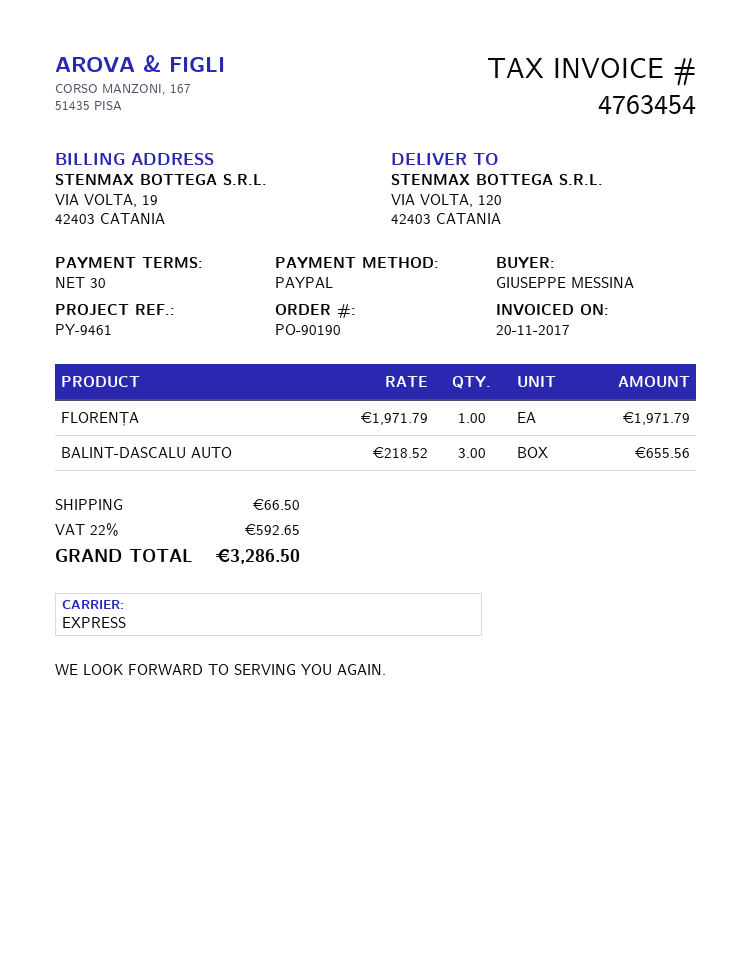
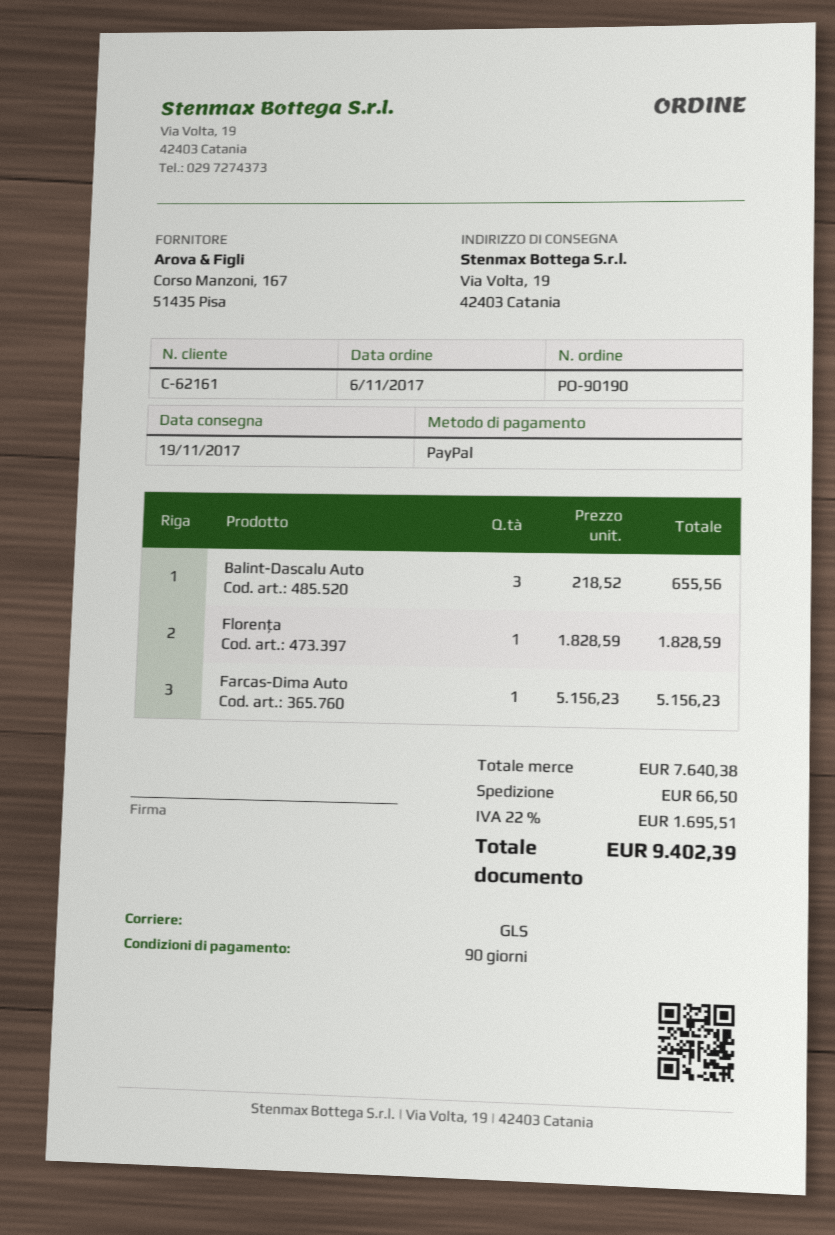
payment terms: 30 days -> 90 days
shipping method: express -> GLS
ship to: VIA VOLTA, 120, 42403 CATANIA -> Via Volta, 19, 42403 Catania
FLORENȚA: 1 x 1971.79 = 1971.79 -> 1 x 1828.59 = 1828.59
Farcas-Dima Auto: none -> 1 x 5156.23 = 5156.23
tax: 22% = 592.65 -> 22% = 1695.51
total: 3286.50 -> 9402.39

